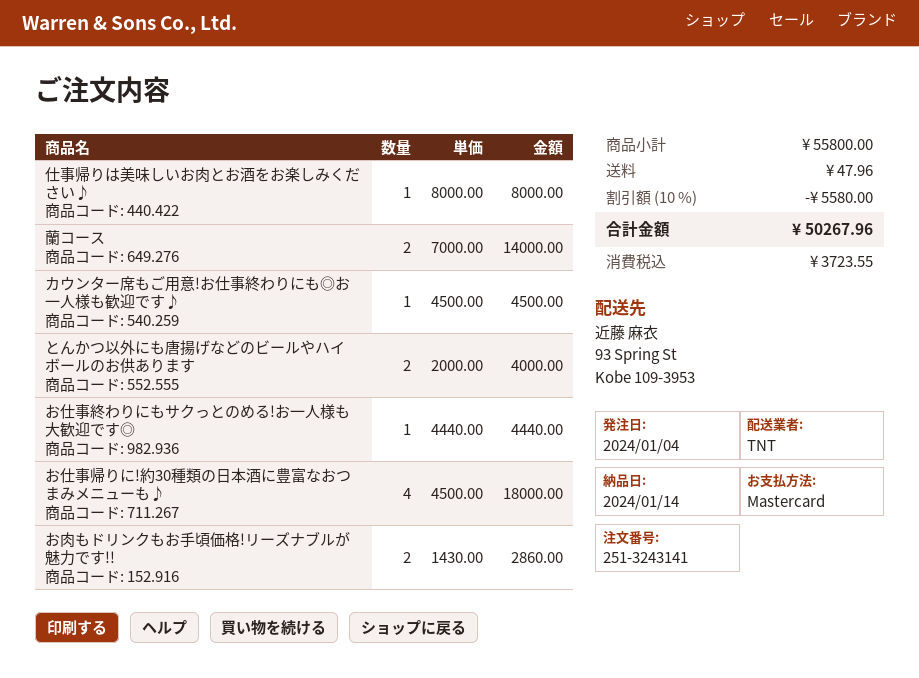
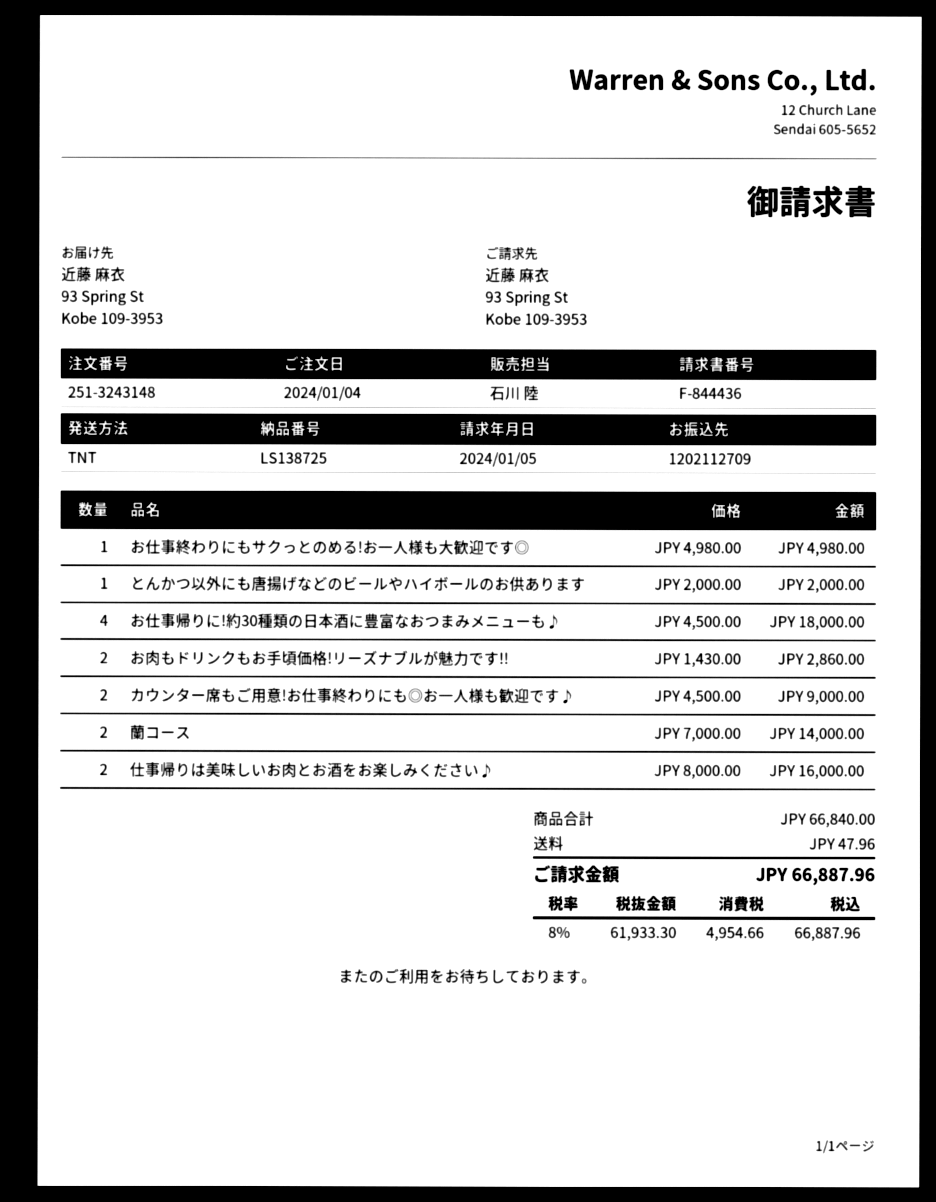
order number: 251-3243141 -> 251-3243148
仕事帰りは美味しいお肉とお酒をお楽しみください♪: 1 x 8000.00 = 8000.00 -> 2 x 8000.00 = 16000.00
カウンター席もご用意!お仕事終わりにも◎お一人様も歓迎です♪: 1 x 4500.00 = 4500.00 -> 2 x 4500.00 = 9000.00
とんかつ以外にも唐揚げなどのビールやハイボールのお供あります: 2 x 2000.00 = 4000.00 -> 1 x 2000.00 = 2000.00
お仕事終わりにもサクっとのめる!お一人様も大歓迎です◎: 1 x 4440.00 = 4440.00 -> 1 x 4980.00 = 4980.00
subtotal: 55800.00 -> 66840.00
discount: 10% = 5580.00 -> none
tax: 3723.55 -> 4954.66
total: 50267.96 -> 66887.96

